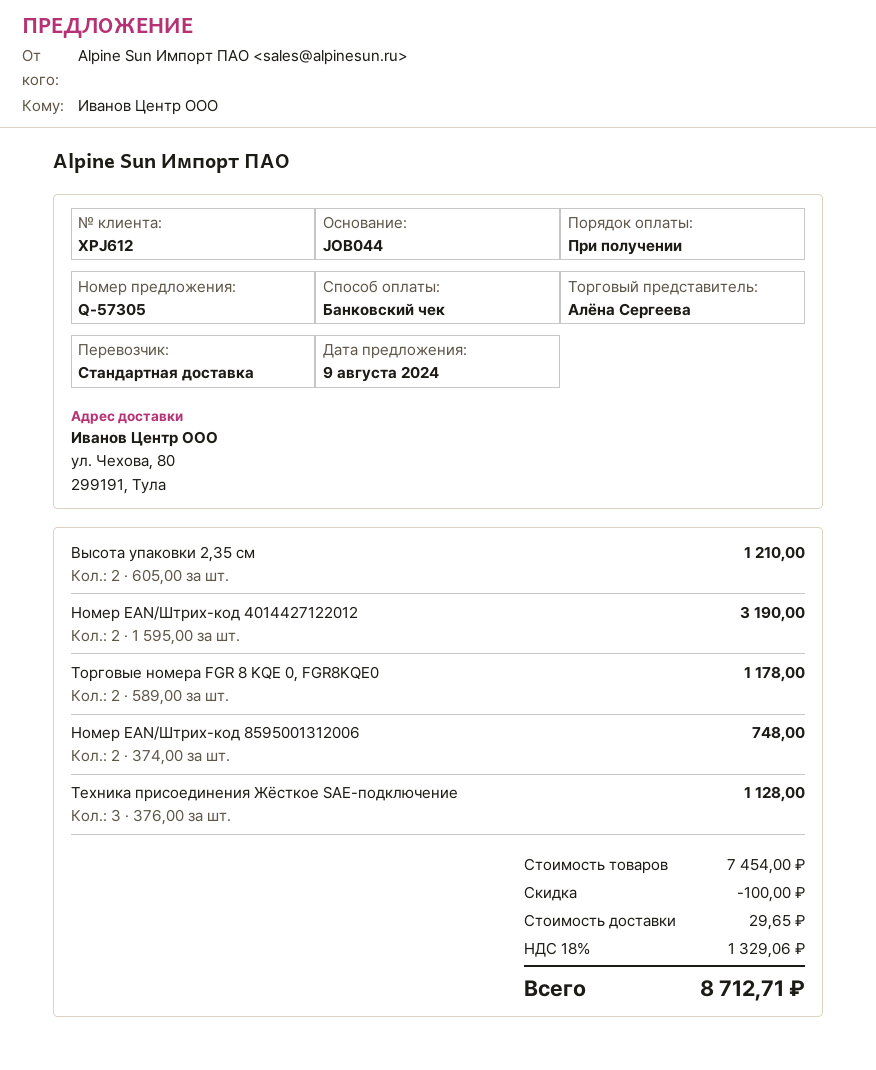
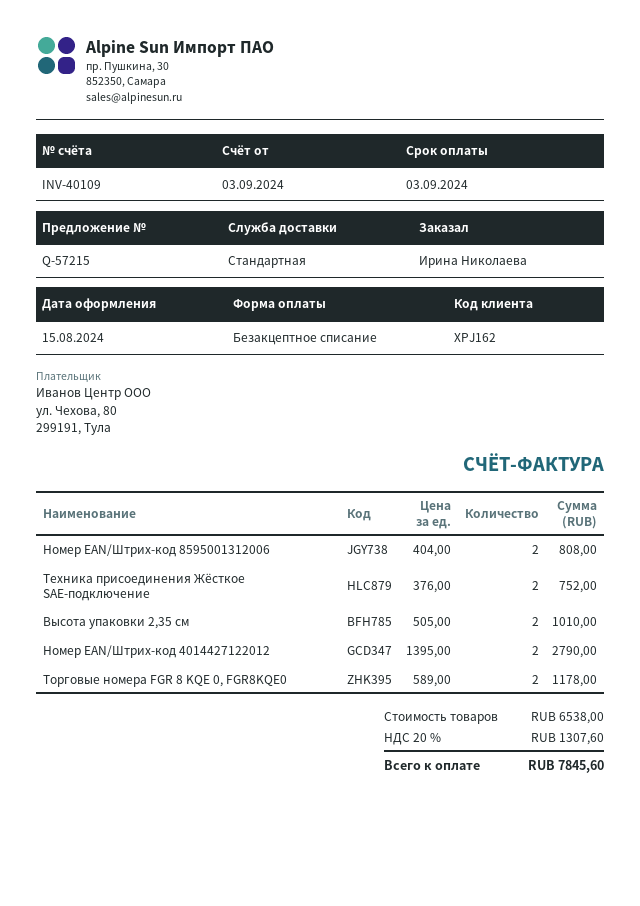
quote number: Q-57305 -> Q-57215
customer number: XPJ612 -> XPJ162
payment method: cheque -> direct debit
Высота упаковки 2,35 см: 2 x 605.00 = 1210.00 -> 2 x 505.00 = 1010.00
Номер EAN/Штрих-код 4014427122012: 2 x 1595.00 = 3190.00 -> 2 x 1395.00 = 2790.00
Номер EAN/Штрих-код 8595001312006: 2 x 374.00 = 748.00 -> 2 x 404.00 = 808.00
Техника присоединения Жёсткое SAE-подключение: 3 x 376.00 = 1128.00 -> 2 x 376.00 = 752.00
subtotal: 7454.00 -> 6538.00
discount: 100.00 -> none
shipping: 29.65 -> none
tax: 18% = 1329.06 -> 20% = 1307.60
total: 8712.71 -> 7845.60

